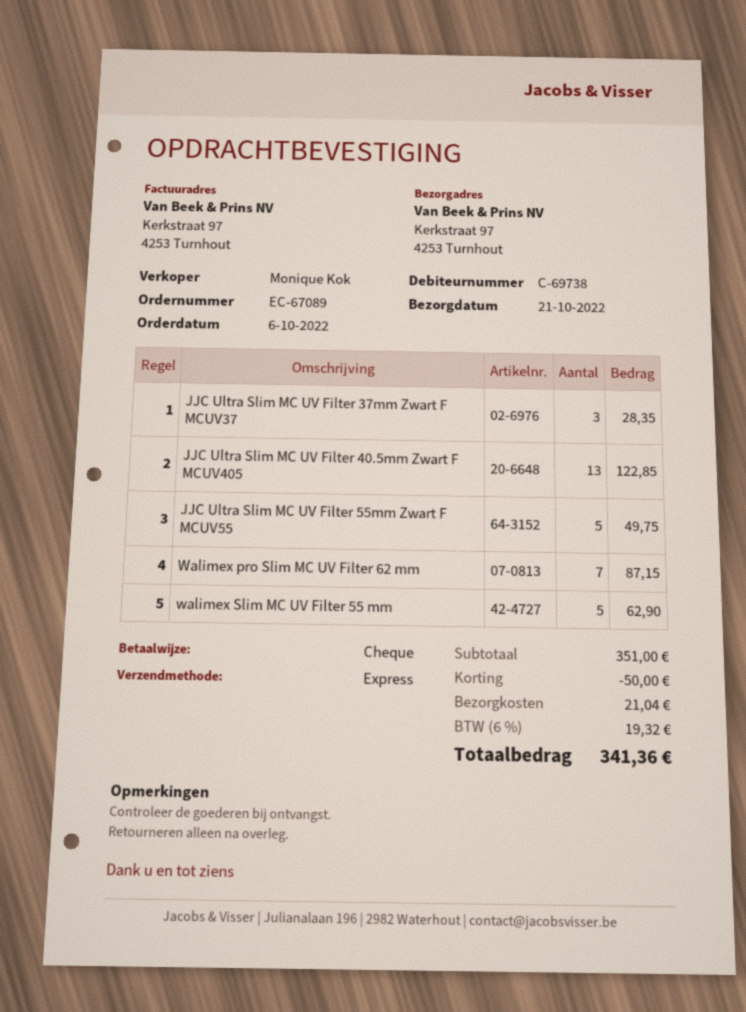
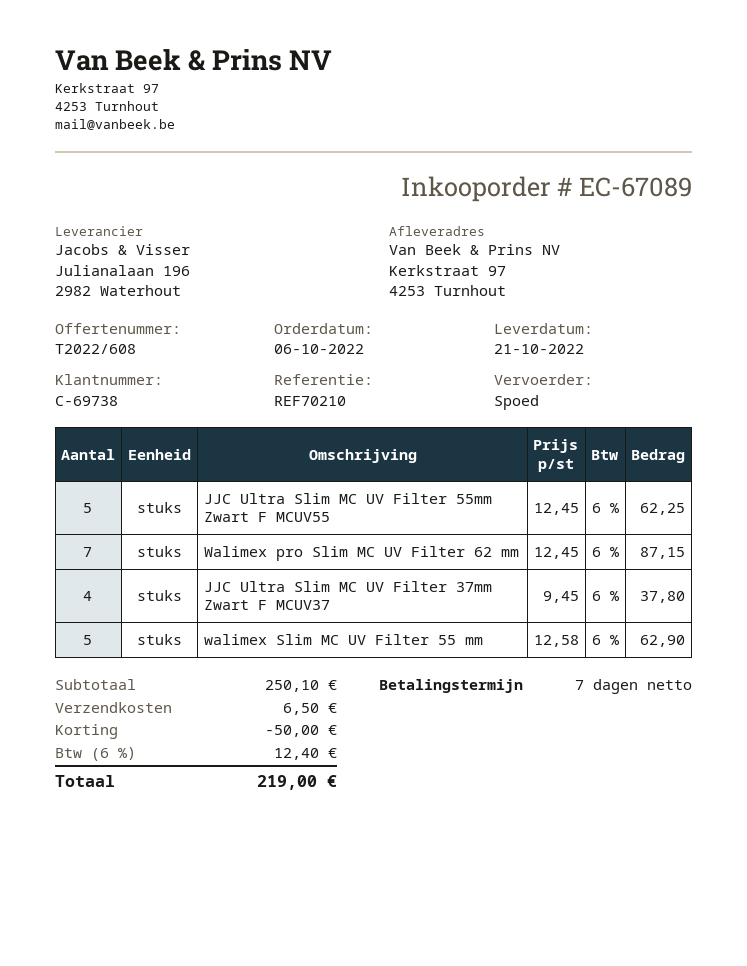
JJC Ultra Slim MC UV Filter 37mm Zwart F MCUV37: 3 for 28.35 -> 4 for 37.80
JJC Ultra Slim MC UV Filter 40.5mm Zwart F MCUV405: 13 for 122.85 -> none
JJC Ultra Slim MC UV Filter 55mm Zwart F MCUV55: 5 for 49.75 -> 5 for 62.25
subtotal: 351.00 -> 250.10
shipping: 21.04 -> 6.50
tax: 6% = 19.32 -> 6% = 12.40
total: 341.36 -> 219.00

